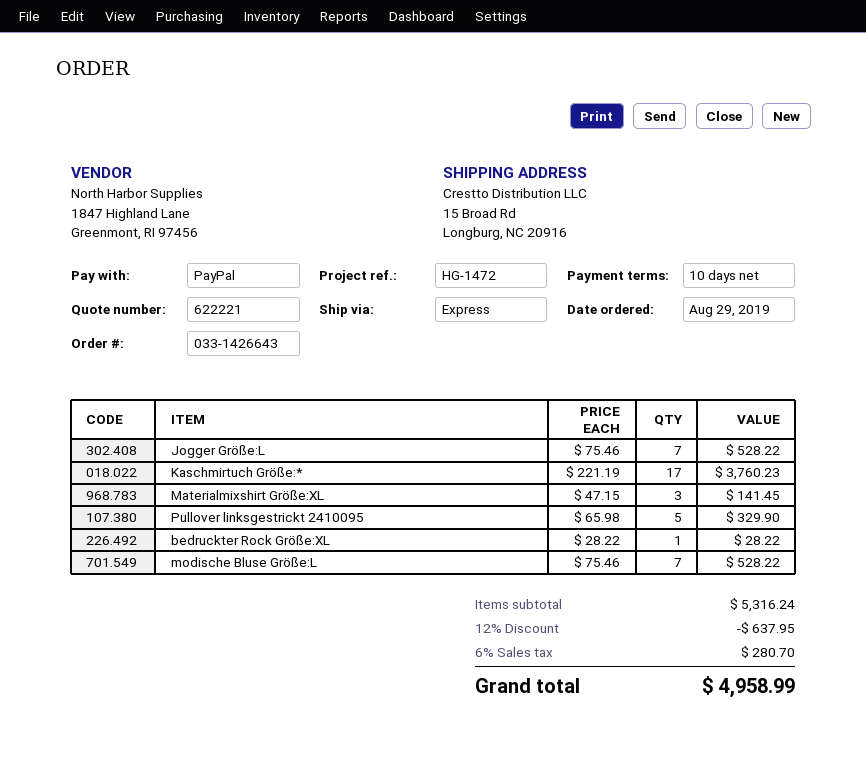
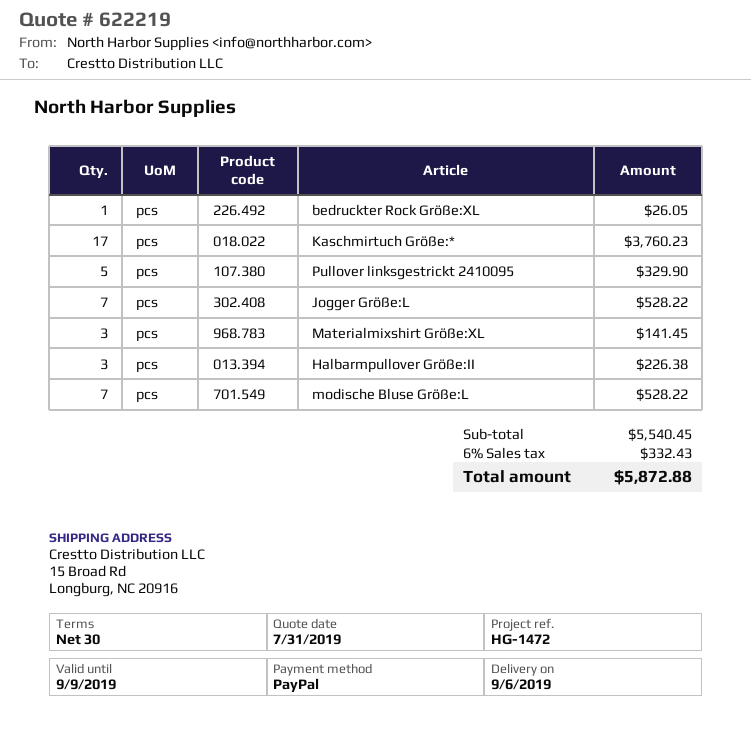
quote number: 622221 -> 622219
payment terms: 10 days -> 30 days
bedruckter Rock Größe:XL: 1 for 28.22 -> 1 for 26.05
Halbarmpullover Größe:II: none -> 3 for 226.38
subtotal: 5316.24 -> 5540.45
discount: 12% = 637.95 -> none
tax: 6% = 280.70 -> 6% = 332.43
total: 4958.99 -> 5872.88

